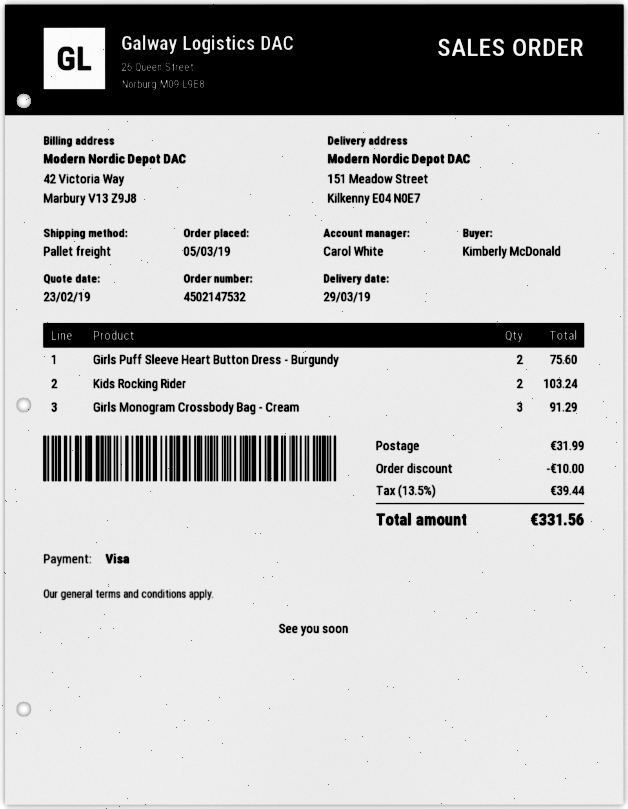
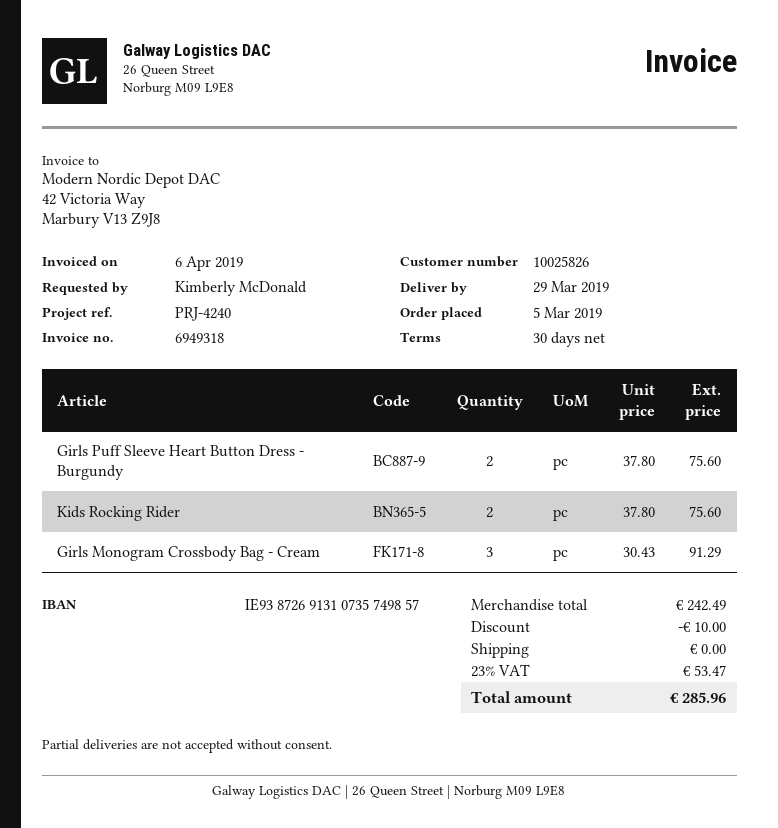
Kids Rocking Rider: 2 for 103.24 -> 2 for 75.60
shipping: 31.99 -> 0.00
tax: 13.5% = 39.44 -> 23% = 53.47
total: 331.56 -> 285.96

